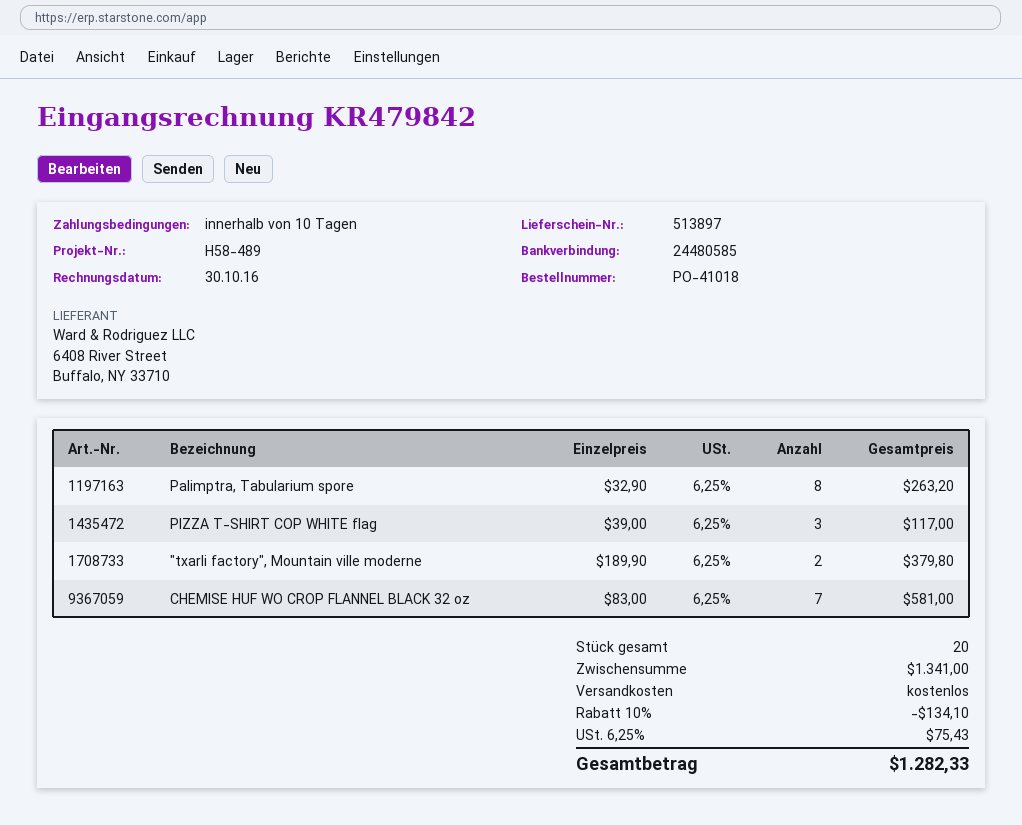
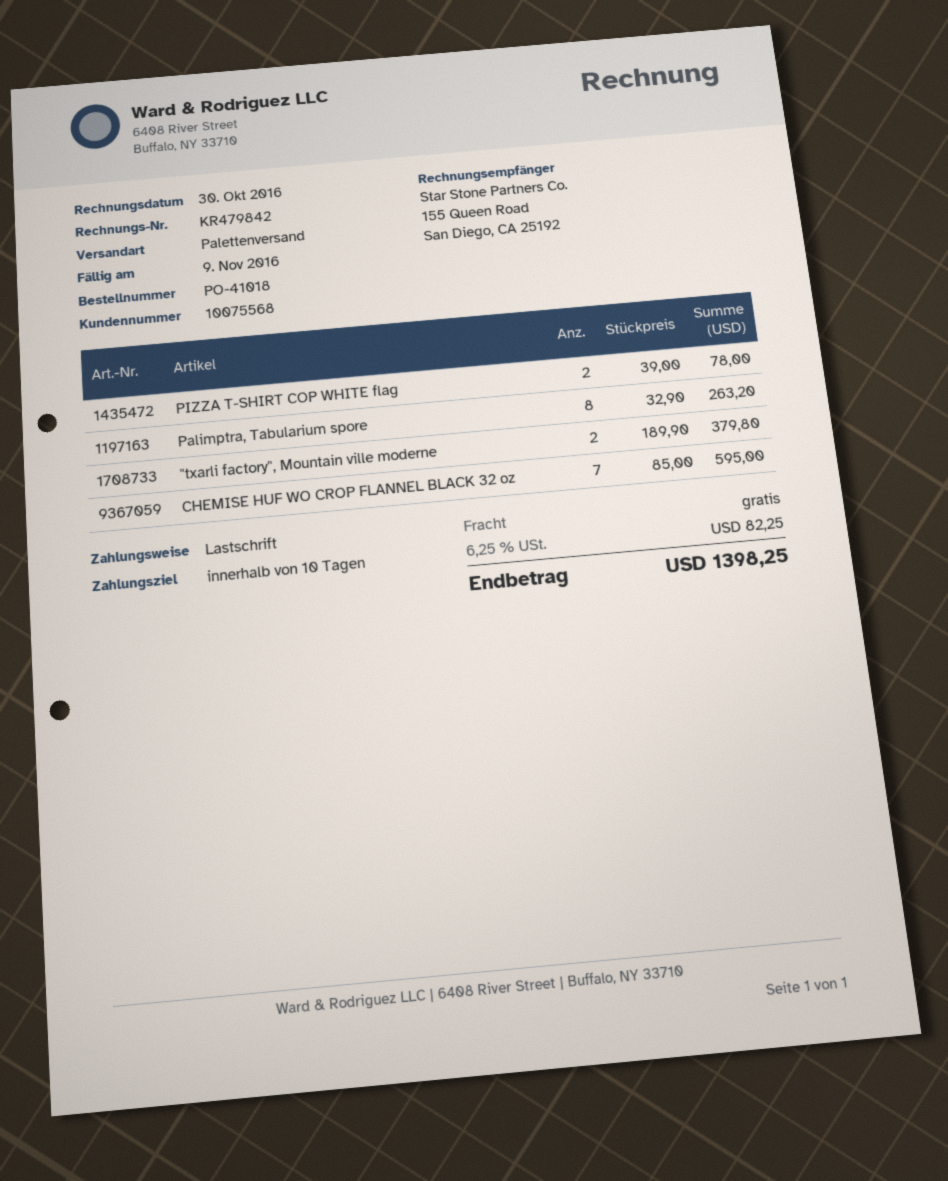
PIZZA T-SHIRT COP WHITE flag: 3 x 39.00 = 117.00 -> 2 x 39.00 = 78.00
CHEMISE HUF WO CROP FLANNEL BLACK 32 oz: 7 x 83.00 = 581.00 -> 7 x 85.00 = 595.00
discount: 10% = 134.10 -> none
tax: 6.25% = 75.43 -> 6.25% = 82.25
total: 1282.33 -> 1398.25

